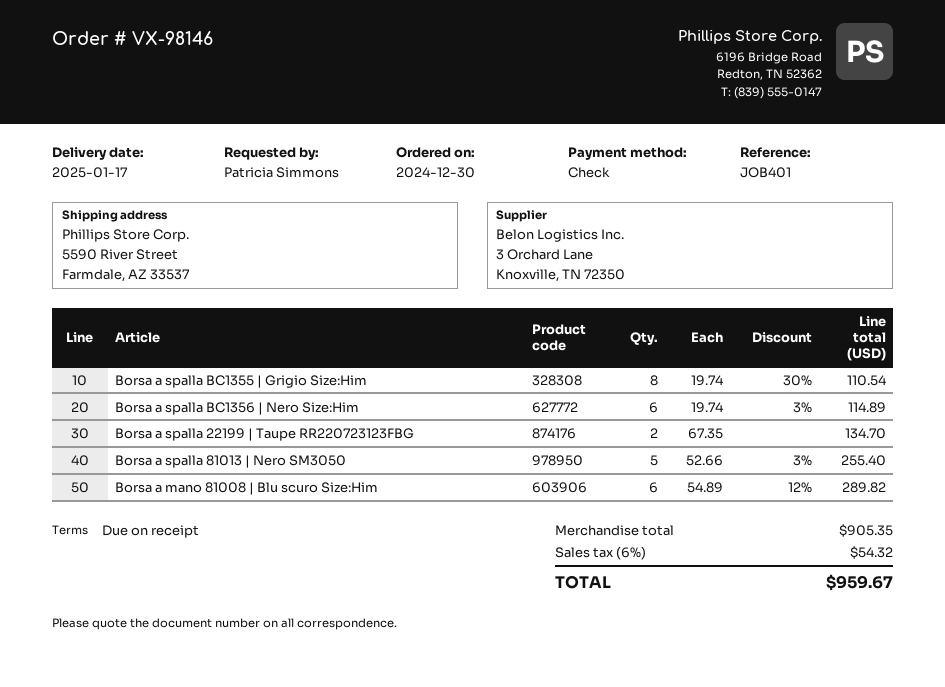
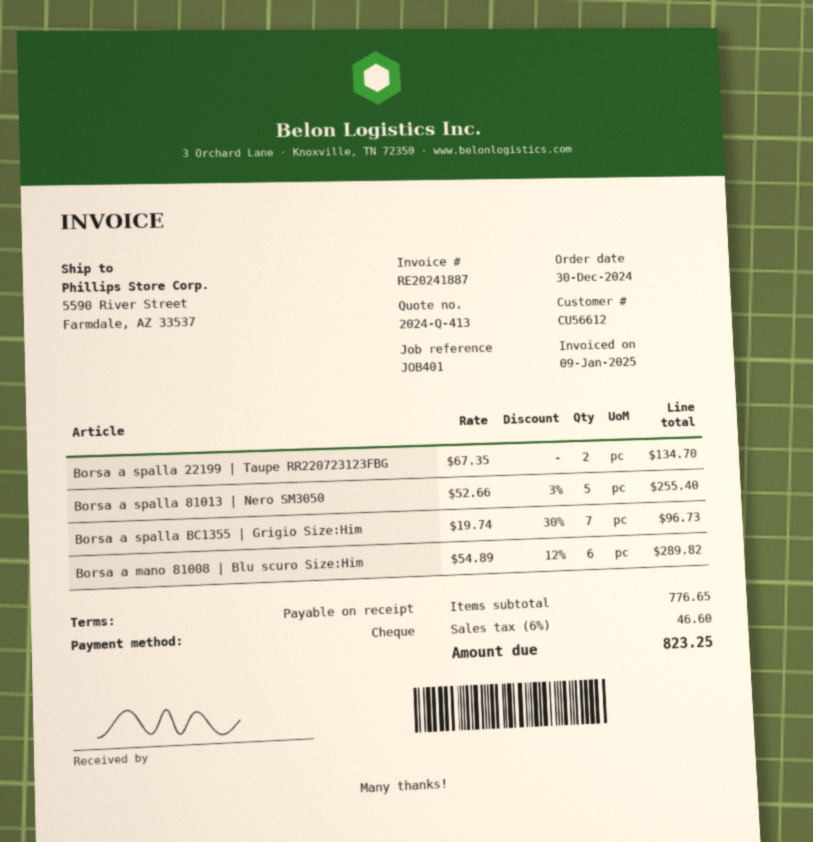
Borsa a spalla BC1355 | Grigio Size:Him: 8 x 19.74 - 30% = 110.54 -> 7 x 19.74 - 30% = 96.73
Borsa a spalla BC1356 | Nero Size:Him: 6 x 19.74 - 3% = 114.89 -> none
subtotal: 905.35 -> 776.65
tax: 6% = 54.32 -> 6% = 46.60
total: 959.67 -> 823.25

